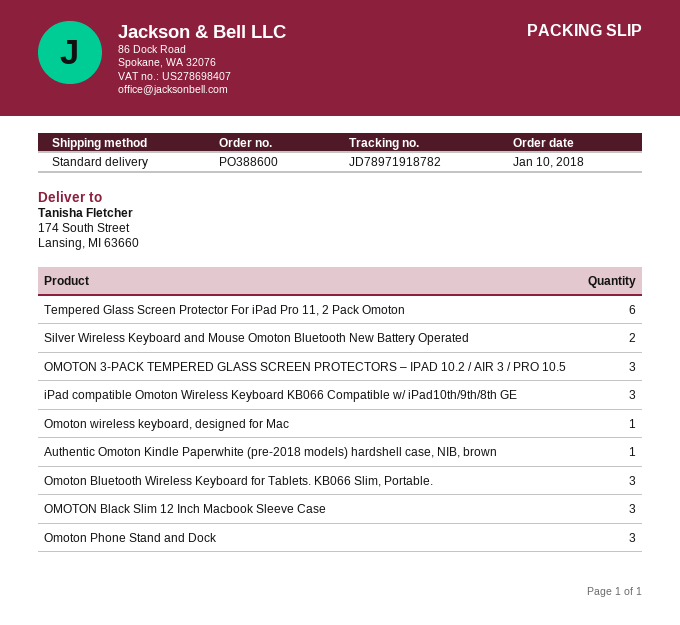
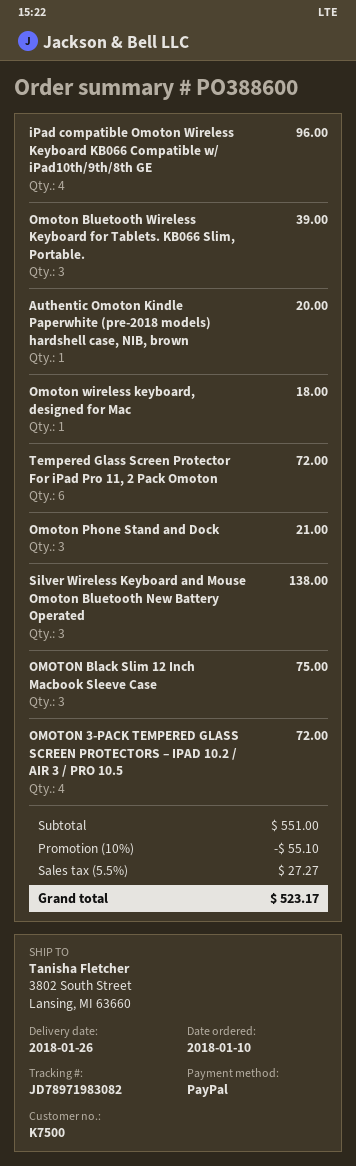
tracking number: JD78971918782 -> JD78971983082
ship to: 174 South Street, Lansing, MI 63660 -> 3802 South Street, Lansing, MI 63660
Silver Wireless Keyboard and Mouse Omoton Bluetooth New Battery Operated: 2 -> 3
OMOTON 3‑PACK TEMPERED GLASS SCREEN PROTECTORS – IPAD 10.2 / AIR 3 / PRO 10.5: 3 -> 4
iPad compatible Omoton Wireless Keyboard KB066 Compatible w/ iPad10th/9th/8th GE: 3 -> 4

